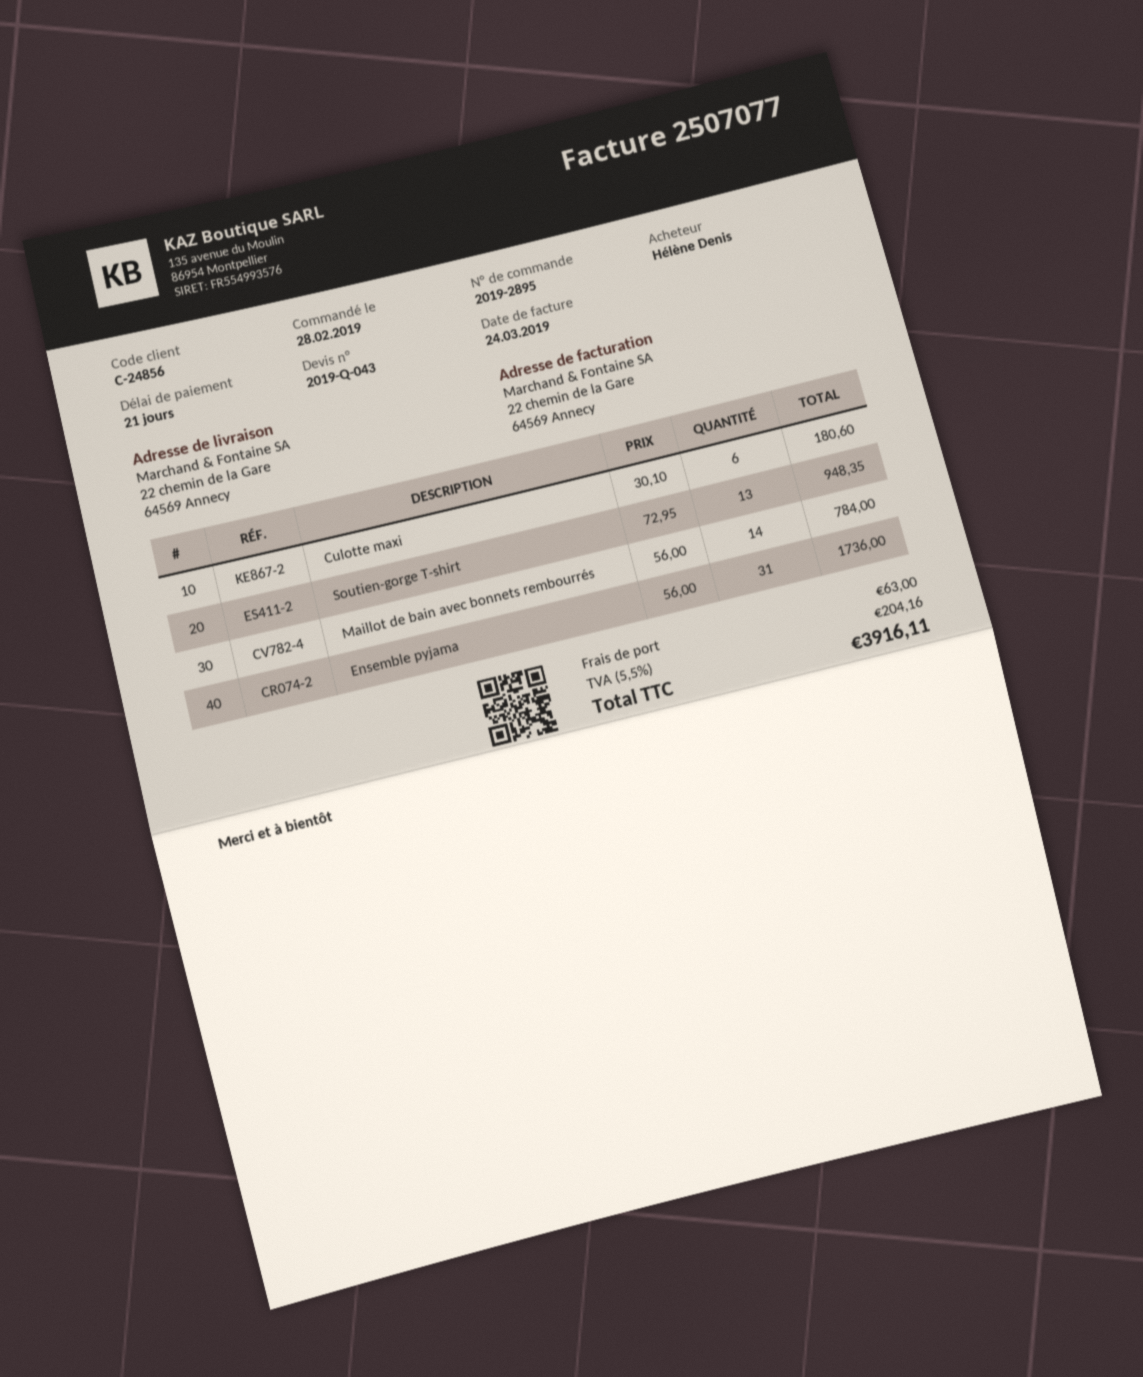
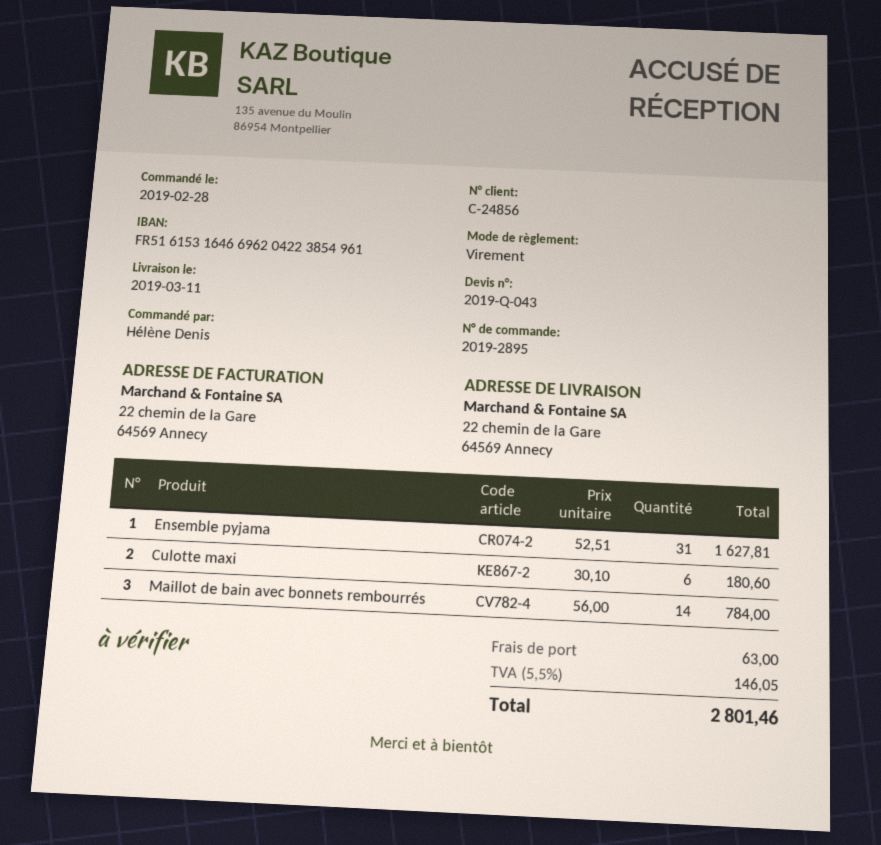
Soutien-gorge T-shirt: 13 x 72.95 = 948.35 -> none
Ensemble pyjama: 31 x 56.00 = 1736.00 -> 31 x 52.51 = 1627.81
tax: 5.5% = 204.16 -> 5.5% = 146.05
total: 3916.11 -> 2801.46

